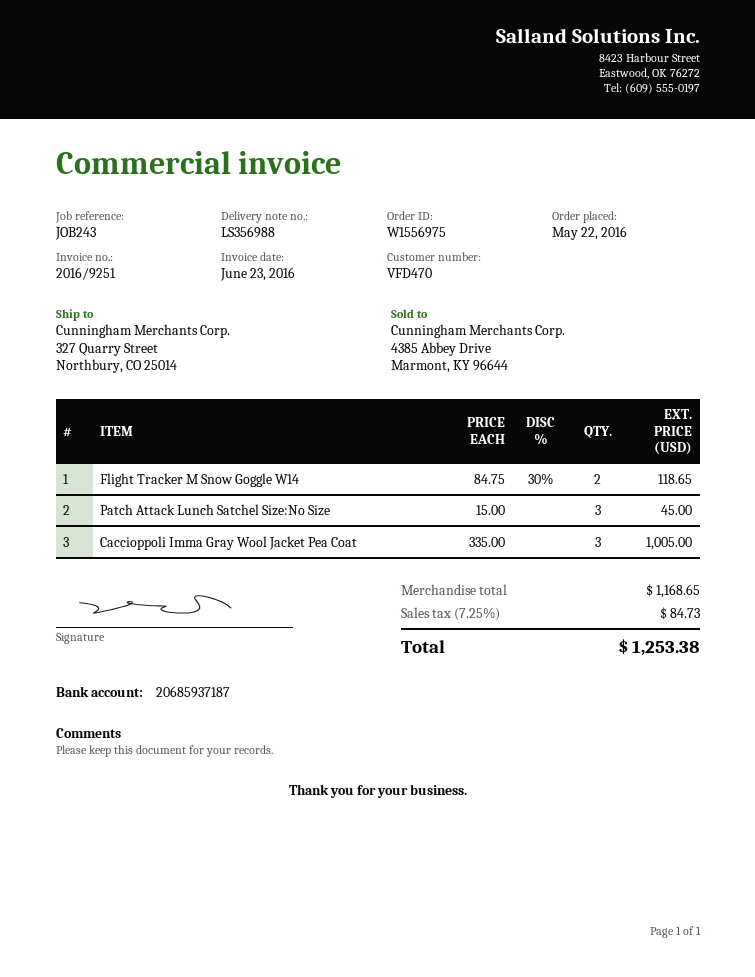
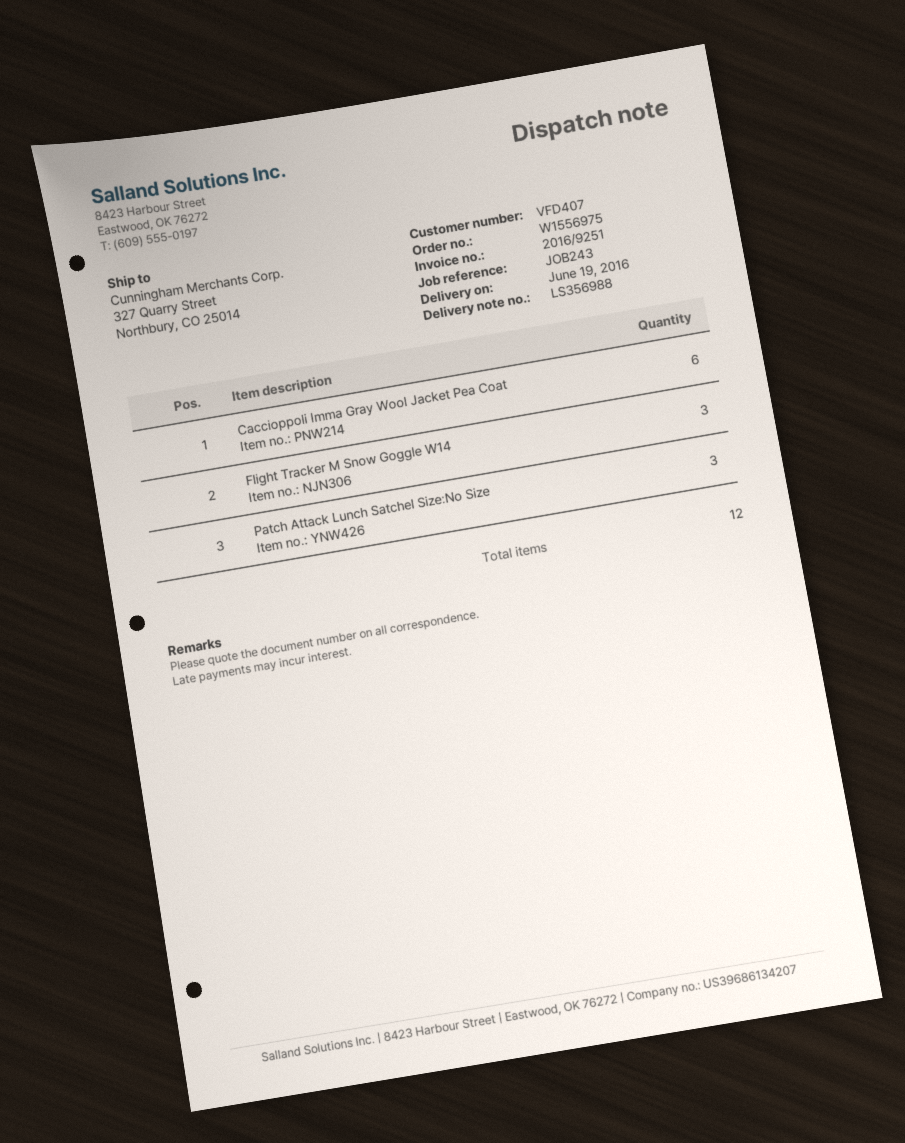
customer number: VFD470 -> VFD407
Flight Tracker M Snow Goggle W14: 2 -> 3
Caccioppoli Imma Gray Wool Jacket Pea Coat: 3 -> 6

